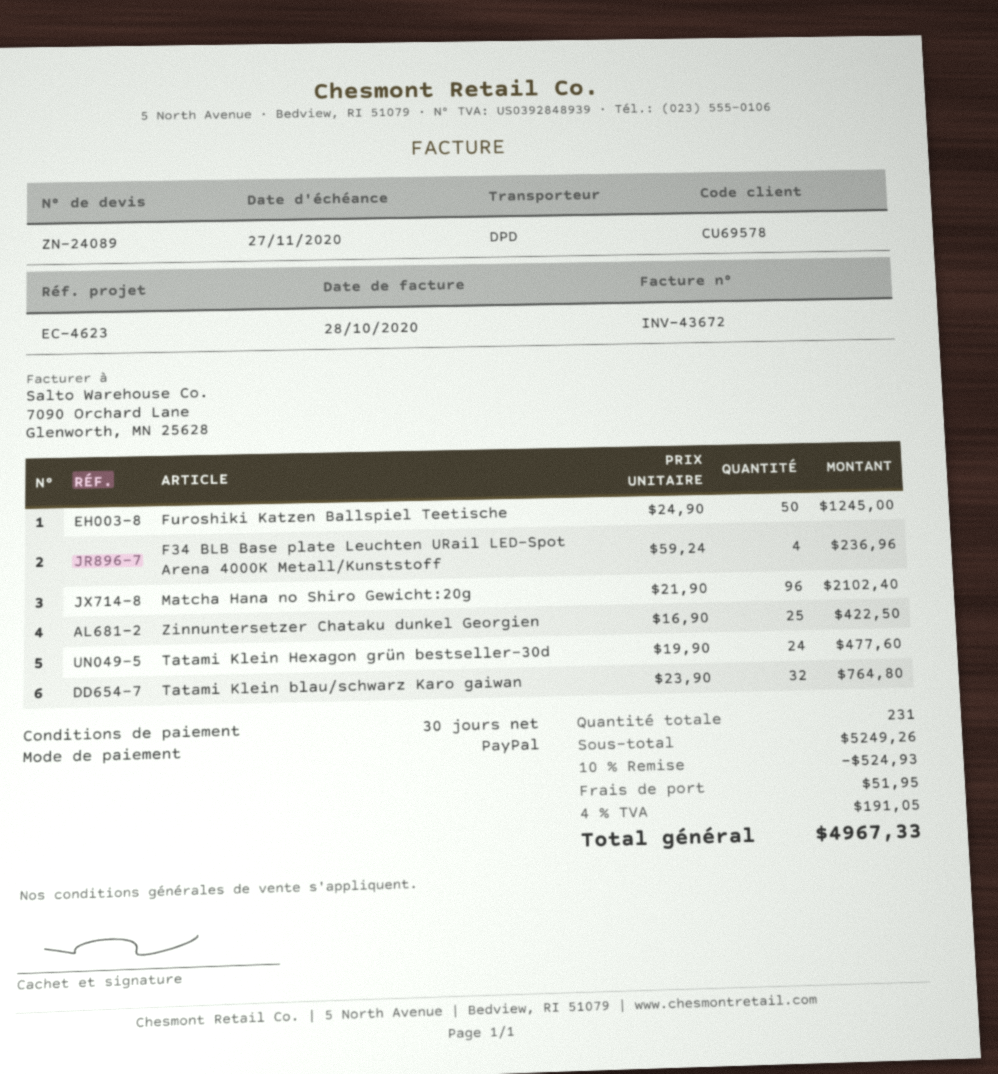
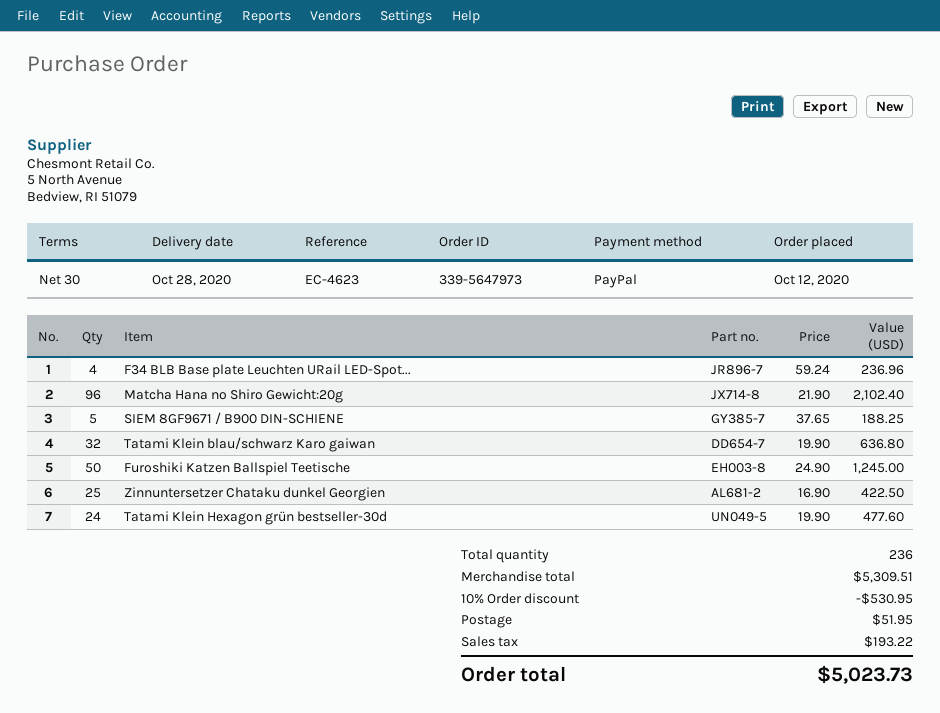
Tatami Klein blau/schwarz Karo gaiwan: 32 x 23.90 = 764.80 -> 32 x 19.90 = 636.80
SIEM 8GF9671 / B900 DIN-SCHIENE: none -> 5 x 37.65 = 188.25
total quantity: 231 -> 236
subtotal: 5249.26 -> 5309.51
discount: 10% = 524.93 -> 10% = 530.95
tax: 191.05 -> 193.22
total: 4967.33 -> 5023.73

